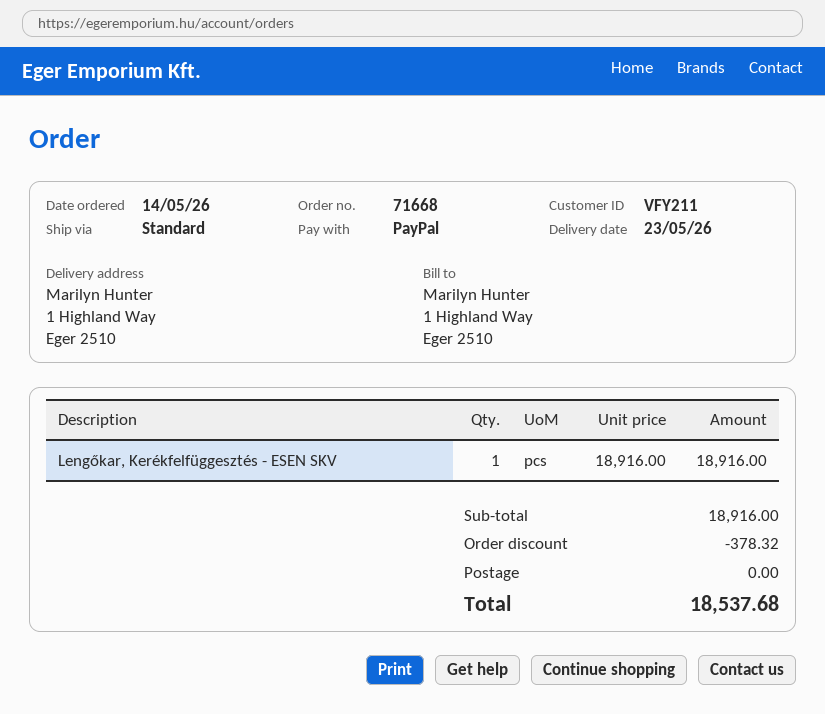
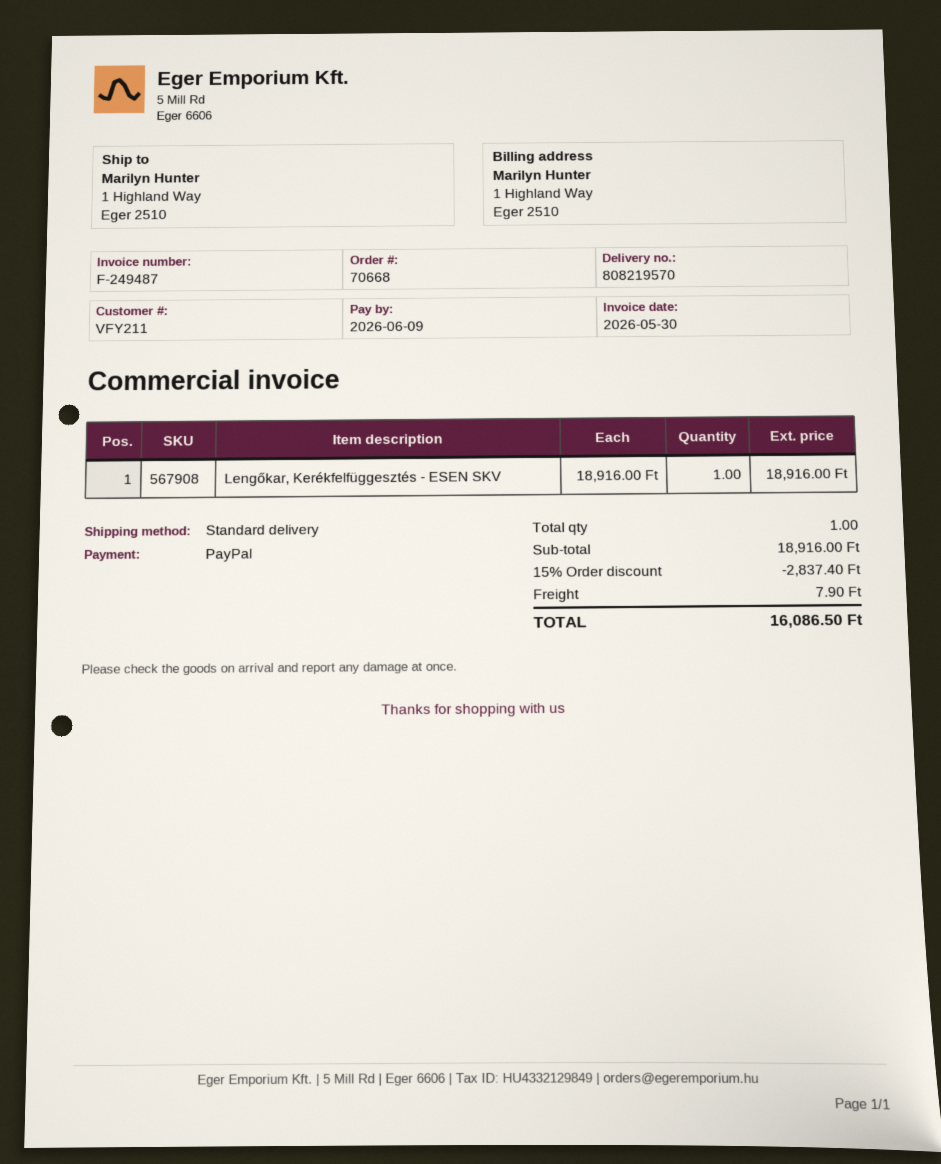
order number: 71668 -> 70668
discount: 378.32 -> 2837.40
shipping: 0.00 -> 7.90
total: 18537.68 -> 16086.50

